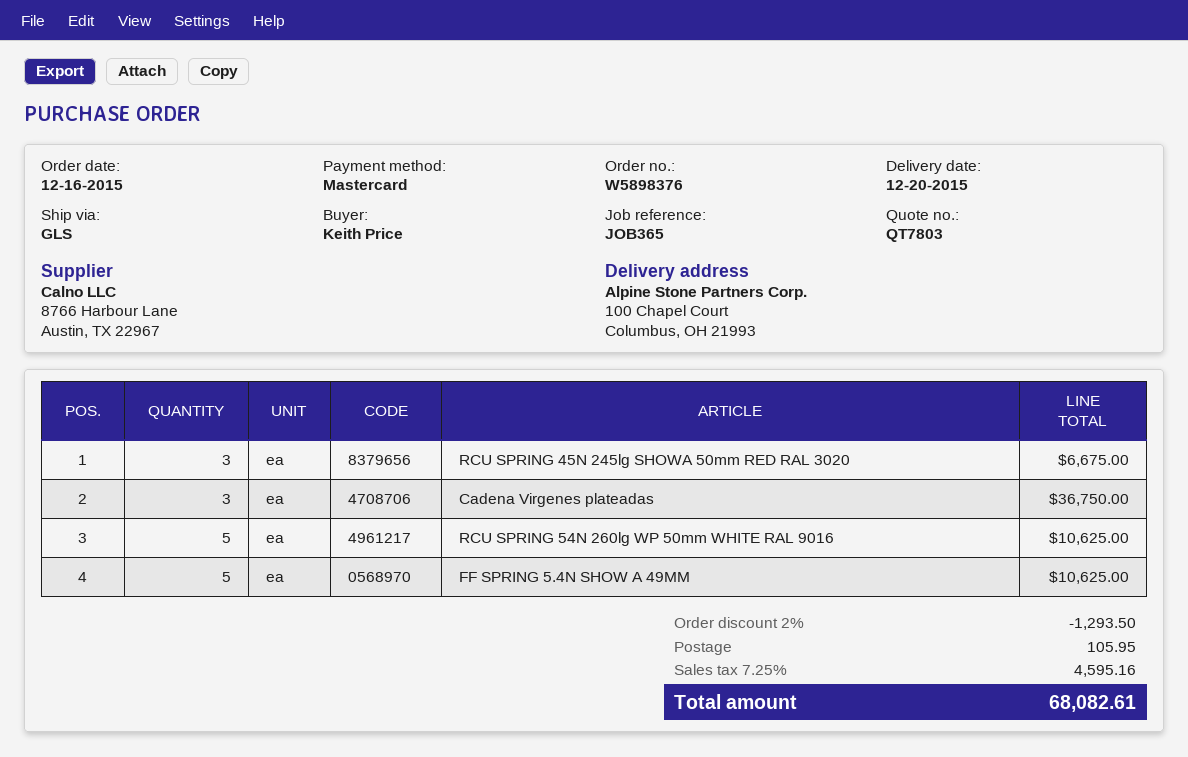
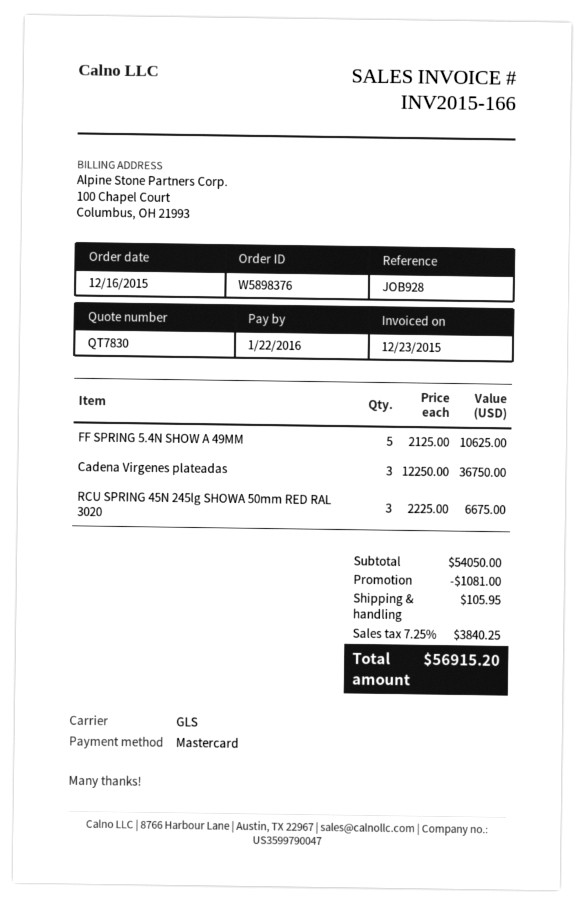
quote number: QT7803 -> QT7830
reference: JOB365 -> JOB928
RCU SPRING 54N 260lg WP 50mm WHITE RAL 9016: 5 for 10625.00 -> none
discount: 1293.50 -> 1081.00
tax: 7.25% = 4595.16 -> 7.25% = 3840.25
total: 68082.61 -> 56915.20

